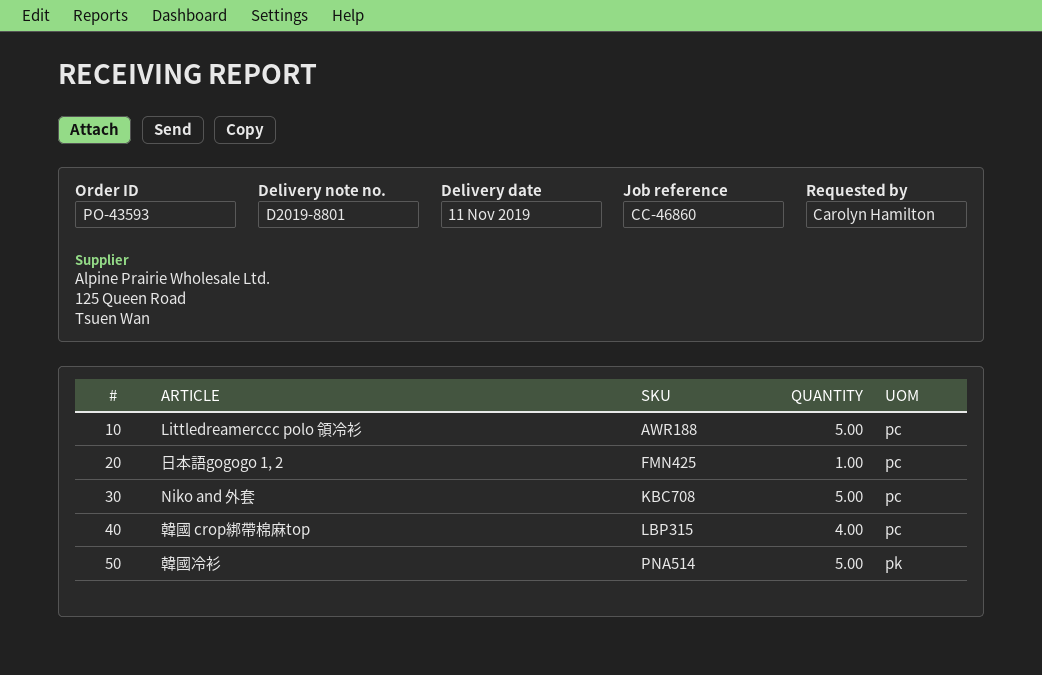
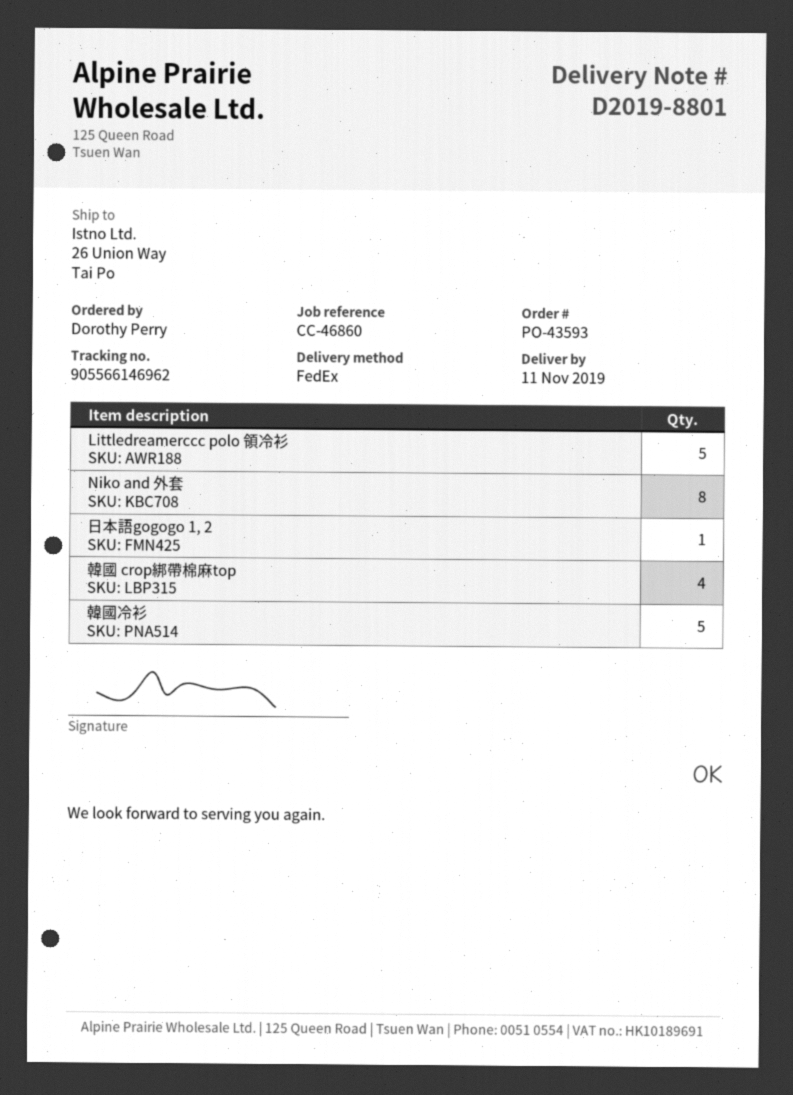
ordered by: Carolyn Hamilton -> Dorothy Perry
Niko and 外套: 5 -> 8

